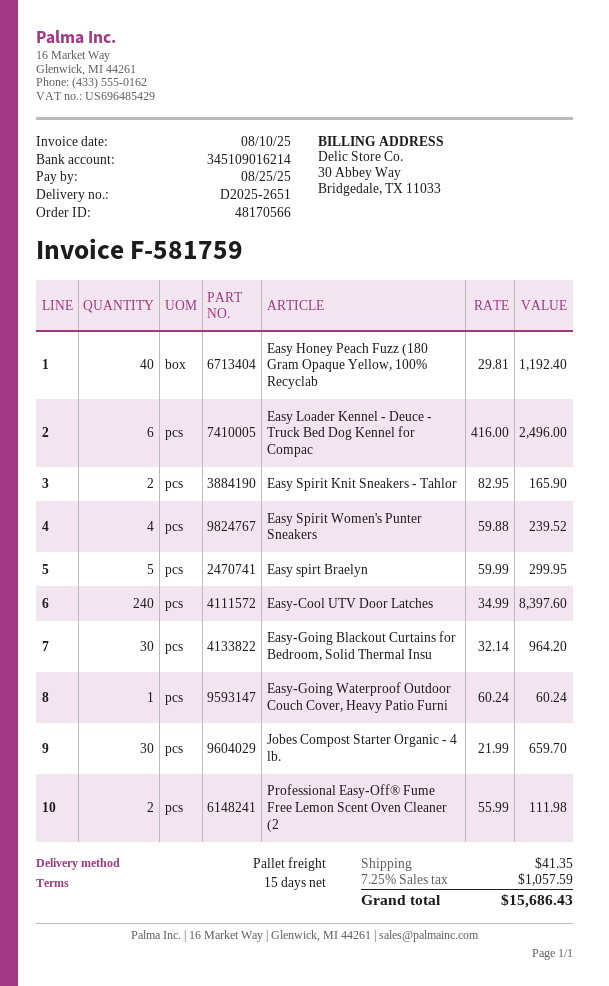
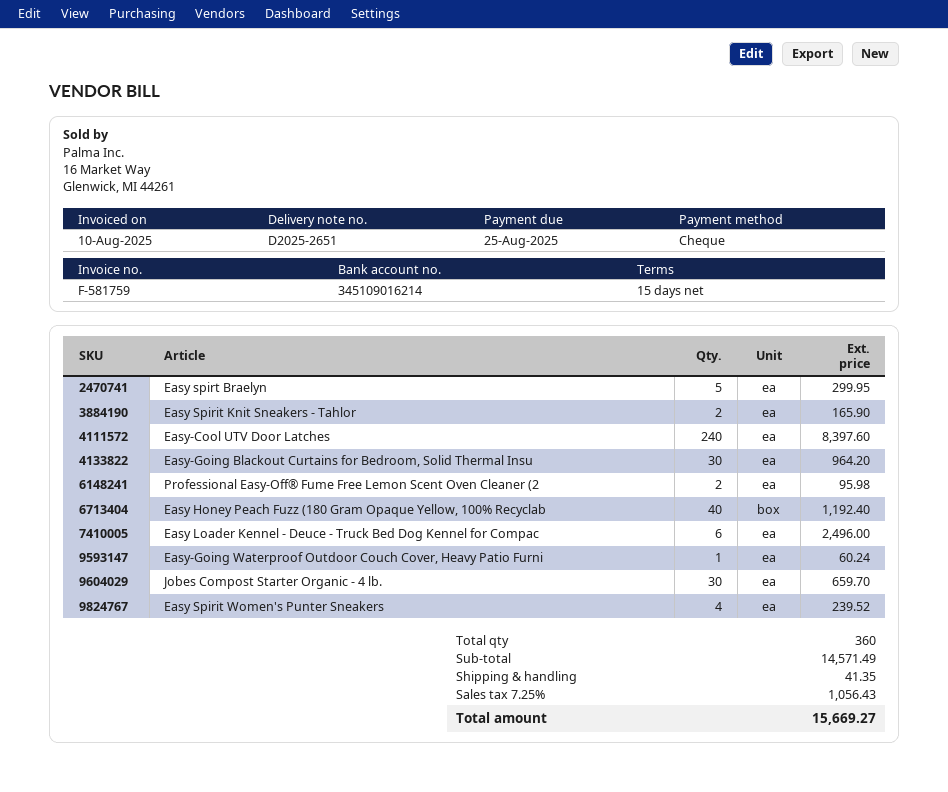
Professional Easy-Off® Fume Free Lemon Scent Oven Cleaner (2: 2 for 111.98 -> 2 for 95.98
tax: 7.25% = 1057.59 -> 7.25% = 1056.43
total: 15686.43 -> 15669.27

